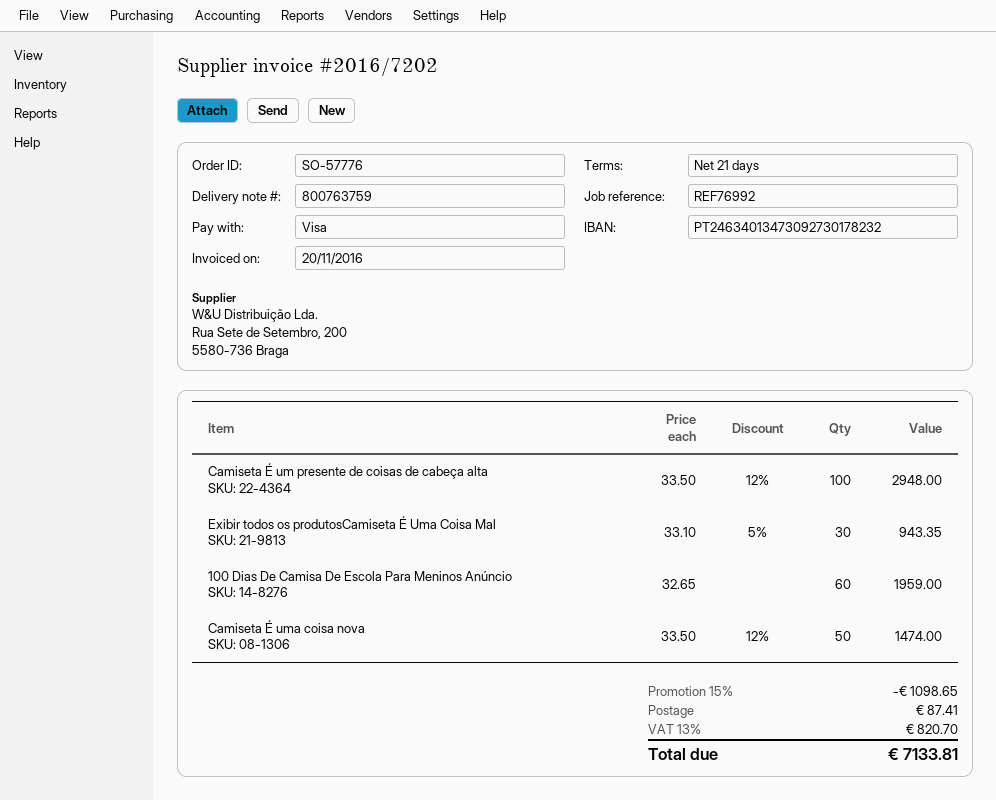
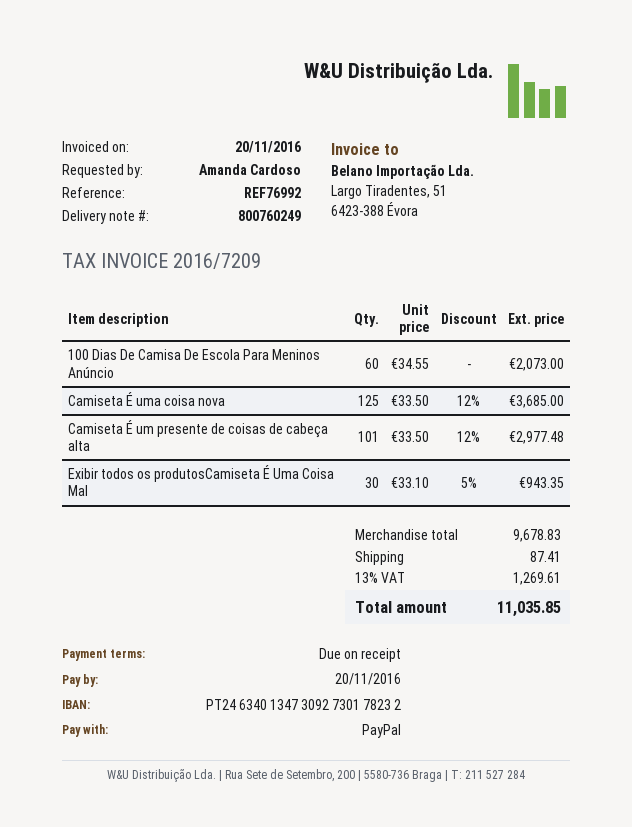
delivery note number: 800763759 -> 800760249
invoice number: 2016/7202 -> 2016/7209
payment terms: 21 days -> on receipt
payment method: Visa -> PayPal
Camiseta É um presente de coisas de cabeça alta: 100 x 33.50 - 12% = 2948.00 -> 101 x 33.50 - 12% = 2977.48
100 Dias De Camisa De Escola Para Meninos Anúncio: 60 x 32.65 = 1959.00 -> 60 x 34.55 = 2073.00
Camiseta É uma coisa nova: 50 x 33.50 - 12% = 1474.00 -> 125 x 33.50 - 12% = 3685.00
discount: 15% = 1098.65 -> none
tax: 13% = 820.70 -> 13% = 1269.61
total: 7133.81 -> 11035.85

